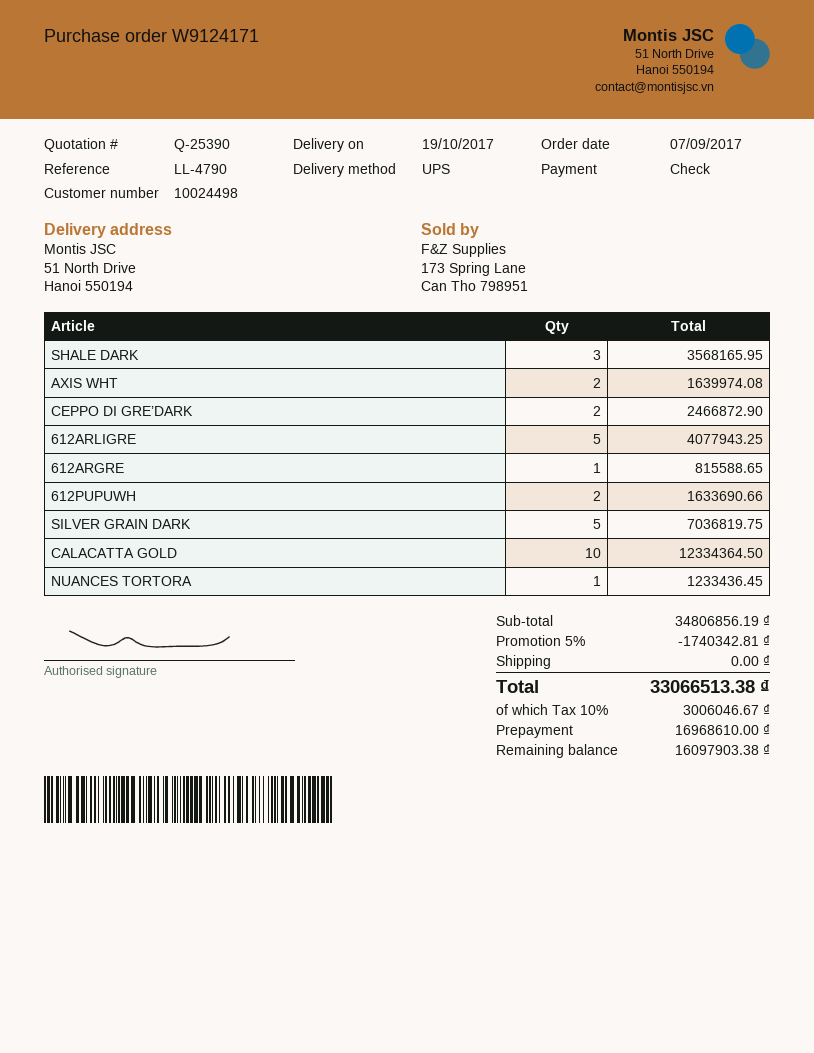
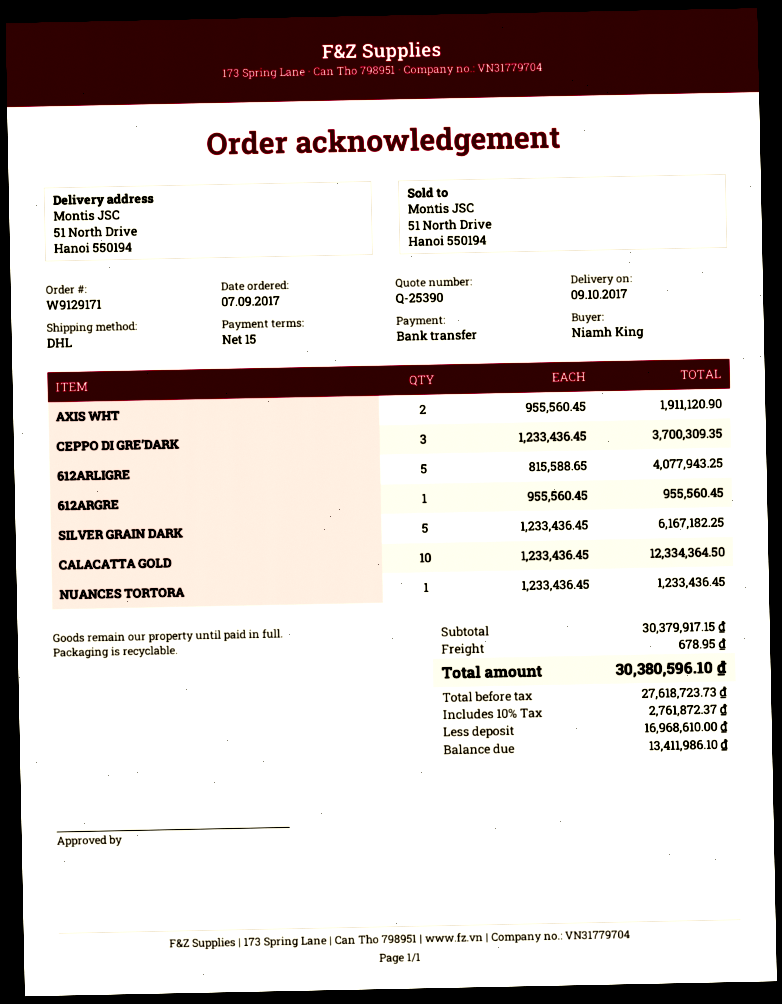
order number: W9124171 -> W9129171
delivery date: 2017-10-19 -> 2017-10-09
payment method: cheque -> bank transfer
shipping method: UPS -> DHL
SHALE DARK: 3 for 3568165.95 -> none
AXIS WHT: 2 for 1639974.08 -> 2 for 1911120.90
CEPPO DI GRE’DARK: 2 for 2466872.90 -> 3 for 3700309.35
612ARGRE: 1 for 815588.65 -> 1 for 955560.45
612PUPUWH: 2 for 1633690.66 -> none
SILVER GRAIN DARK: 5 for 7036819.75 -> 5 for 6167182.25
subtotal: 34806856.19 -> 30379917.15
discount: 5% = 1740342.81 -> none
shipping: 0.00 -> 678.95
tax: 10% = 3006046.67 -> 10% = 2761872.37
total: 33066513.38 -> 30380596.10
balance: 16097903.38 -> 13411986.10

